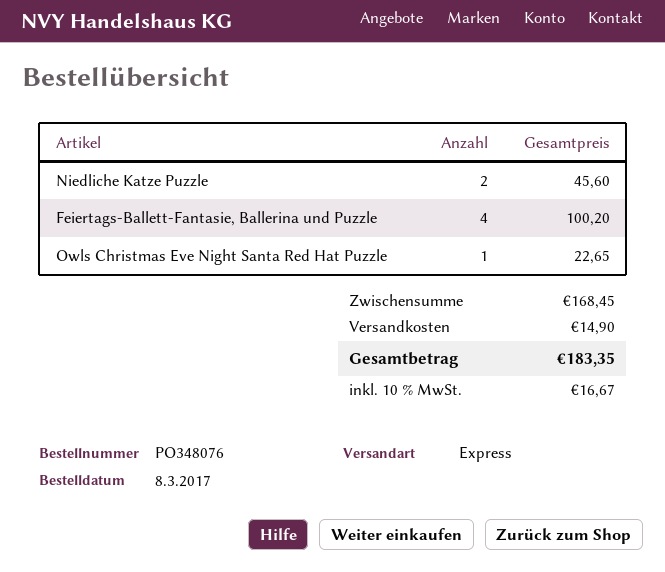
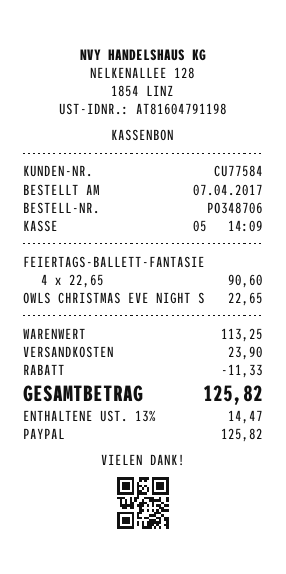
order number: PO348076 -> PO348706
order date: 2017-03-08 -> 2017-04-07
Niedliche Katze Puzzle: 2 for 45.60 -> none
Feiertags-Ballett-Fantasie, Ballerina und Puzzle: 4 for 100.20 -> 4 for 90.60
subtotal: 168.45 -> 113.25
discount: none -> 11.33
shipping: 14.90 -> 23.90
tax: 10% = 16.67 -> 13% = 14.47
total: 183.35 -> 125.82

